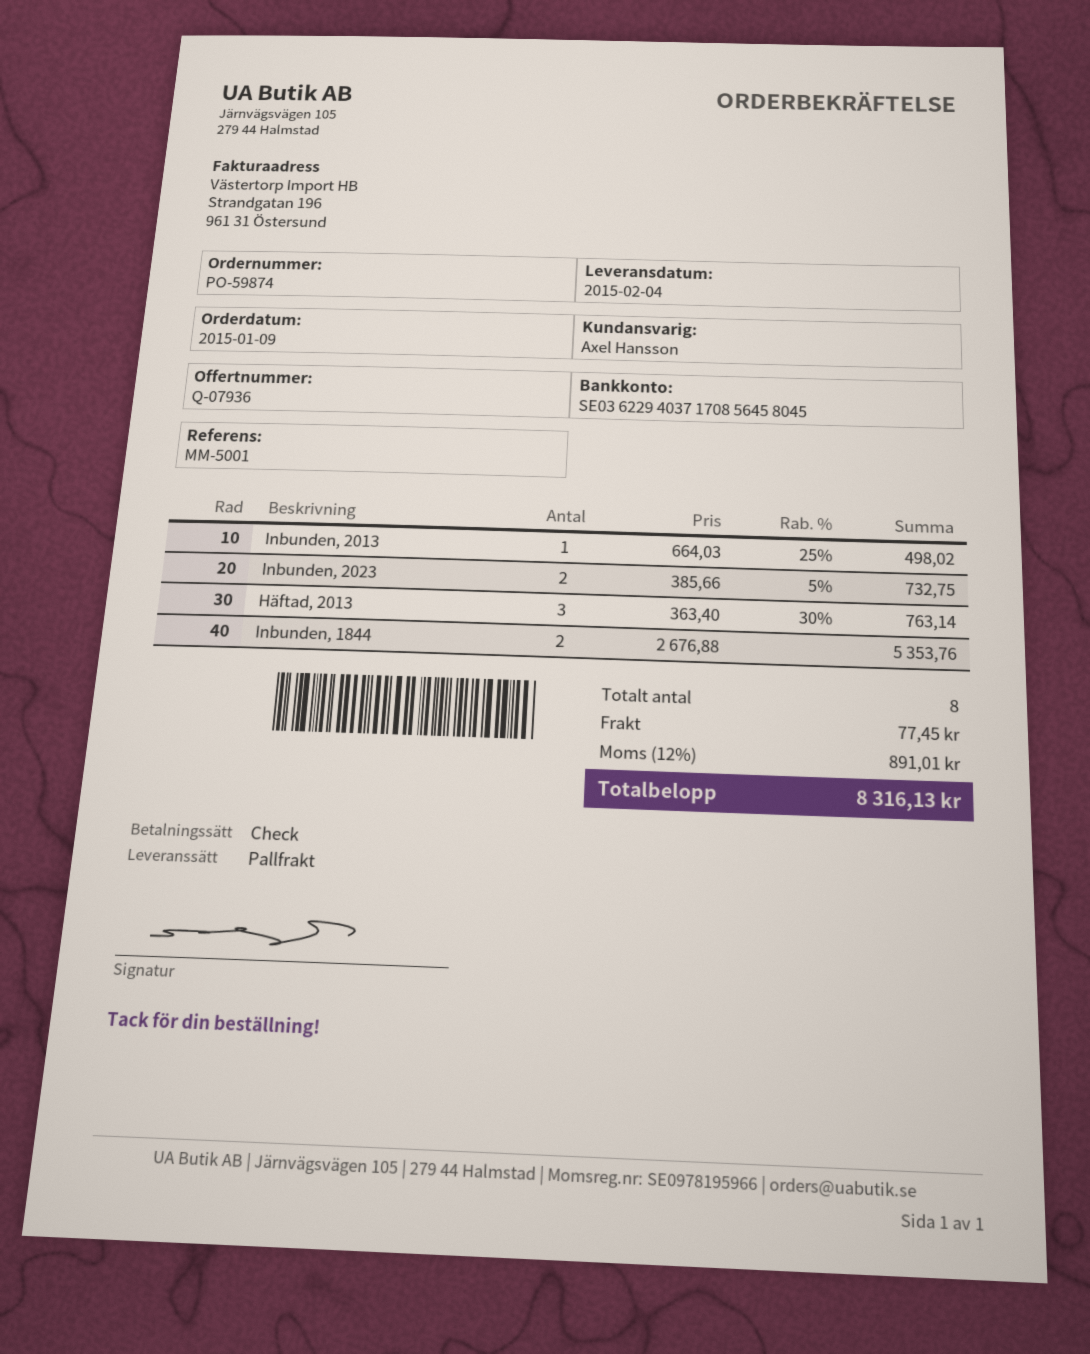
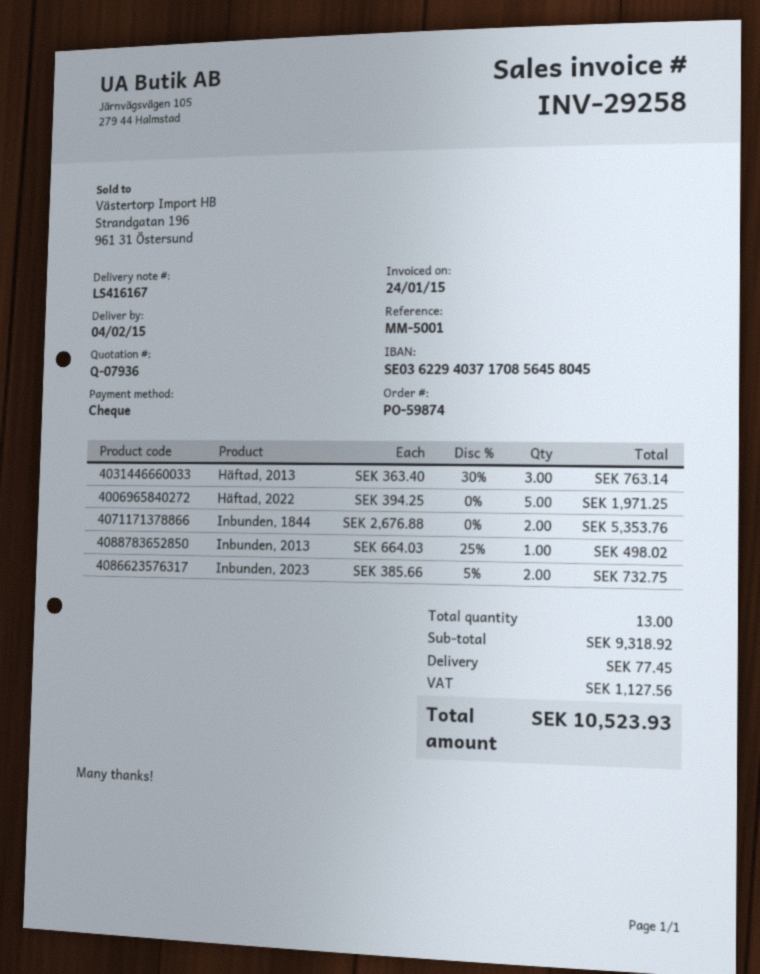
Häftad, 2022: none -> 5 x 394.25 = 1971.25
total quantity: 8 -> 13
tax: 891.01 -> 1127.56
total: 8316.13 -> 10523.93

